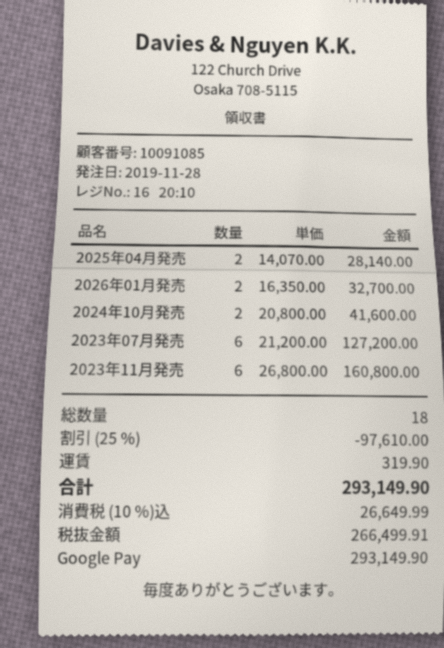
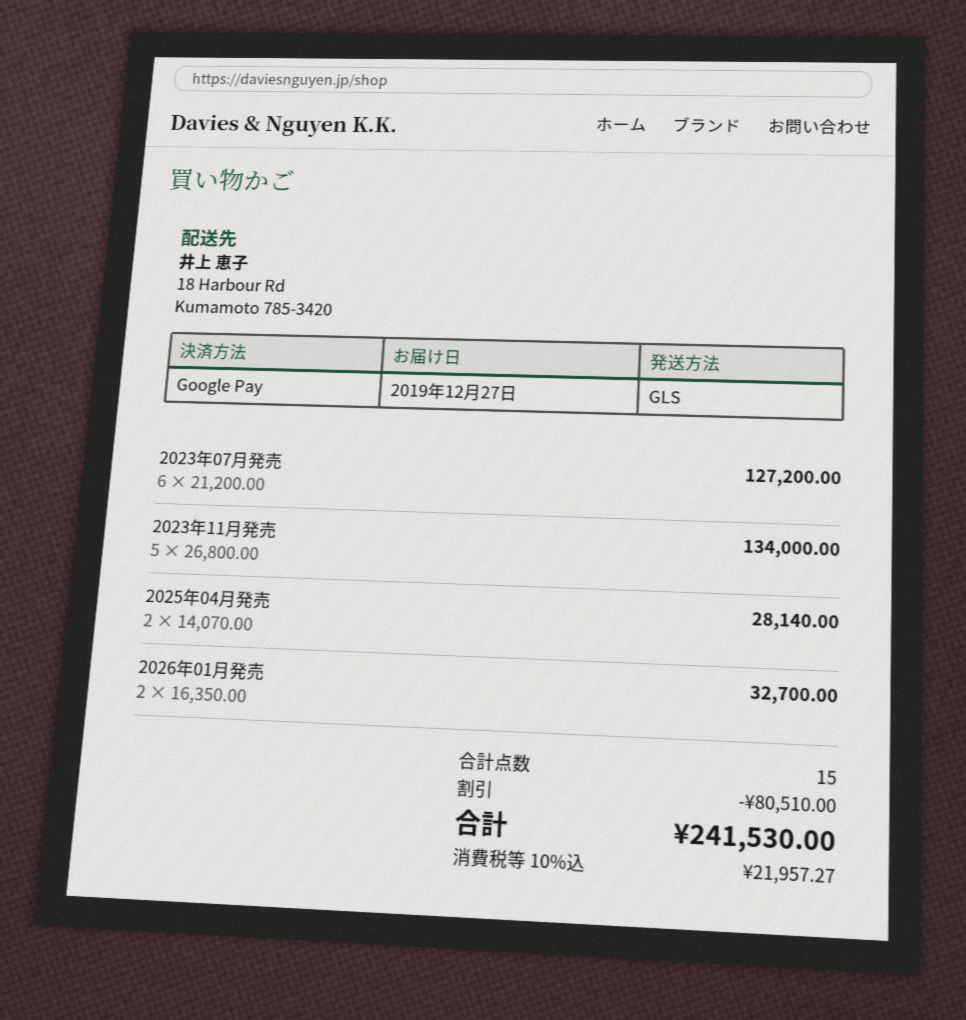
2024年10月発売: 2 x 20800.00 = 41600.00 -> none
2023年11月発売: 6 x 26800.00 = 160800.00 -> 5 x 26800.00 = 134000.00
total quantity: 18 -> 15
discount: 97610.00 -> 80510.00
shipping: 319.90 -> none
tax: 10% = 26649.99 -> 10% = 21957.27
total: 293149.90 -> 241530.00

